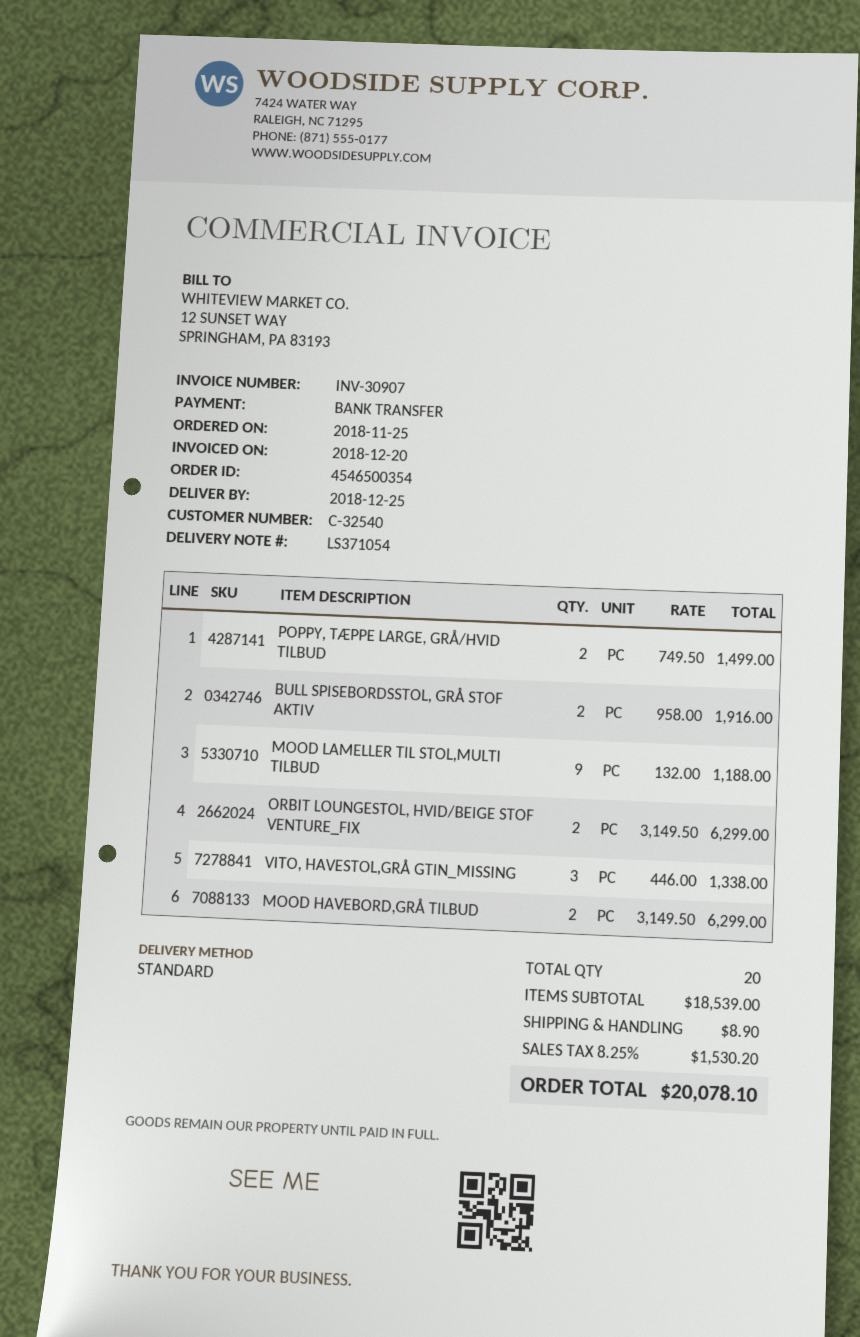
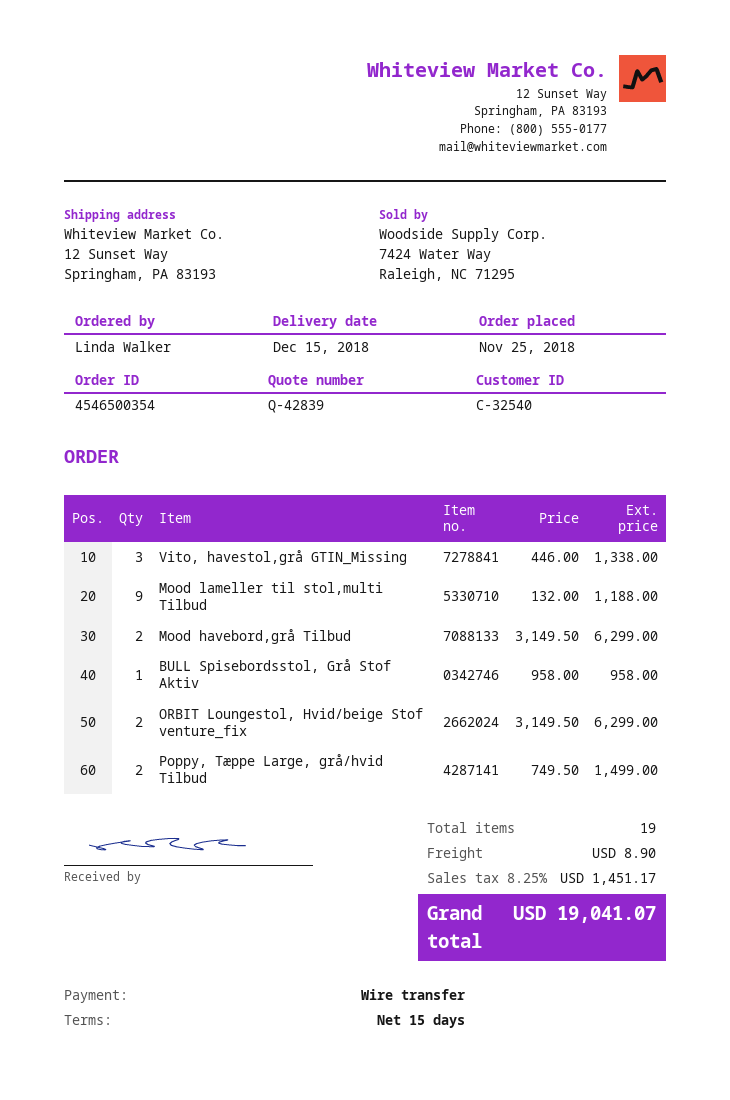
delivery date: 2018-12-25 -> 2018-12-15
BULL SPISEBORDSSTOL, GRÅ STOF AKTIV: 2 x 958.00 = 1916.00 -> 1 x 958.00 = 958.00
total quantity: 20 -> 19
tax: 8.25% = 1530.20 -> 8.25% = 1451.17
total: 20078.10 -> 19041.07

